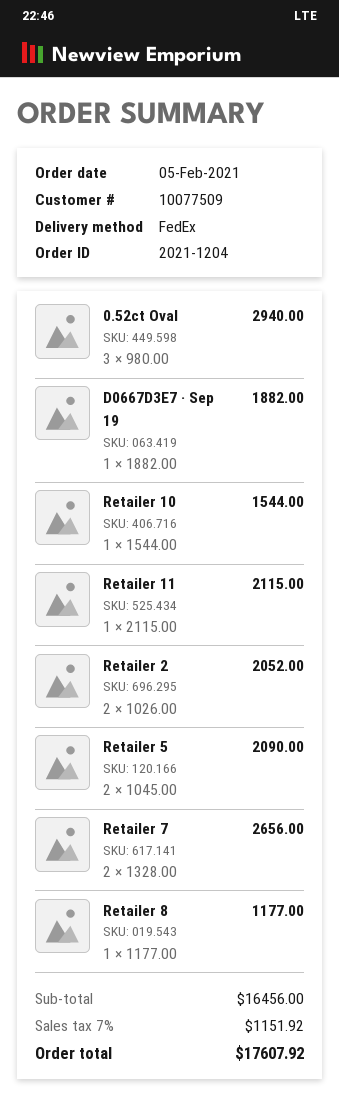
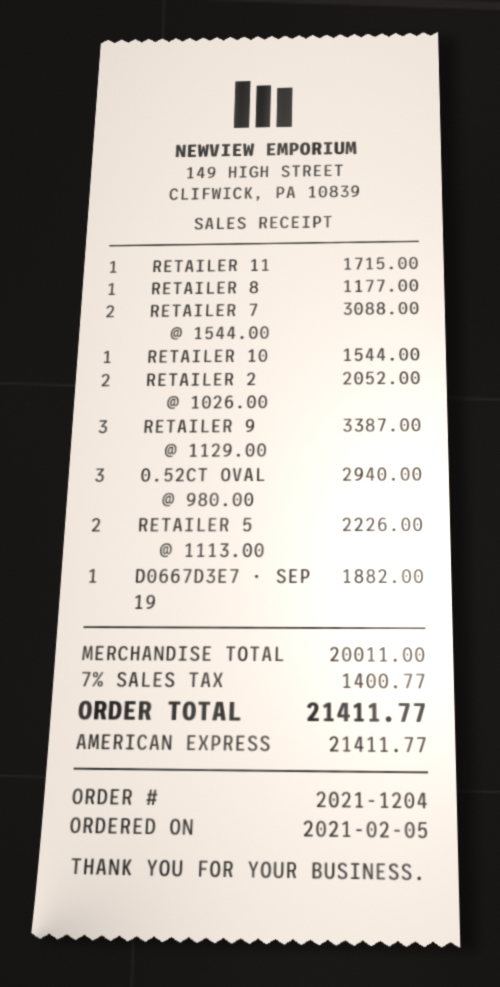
Retailer 11: 1 x 2115.00 = 2115.00 -> 1 x 1715.00 = 1715.00
Retailer 5: 2 x 1045.00 = 2090.00 -> 2 x 1113.00 = 2226.00
Retailer 7: 2 x 1328.00 = 2656.00 -> 2 x 1544.00 = 3088.00
RETAILER 9: none -> 3 x 1129.00 = 3387.00
subtotal: 16456.00 -> 20011.00
tax: 7% = 1151.92 -> 7% = 1400.77
total: 17607.92 -> 21411.77

